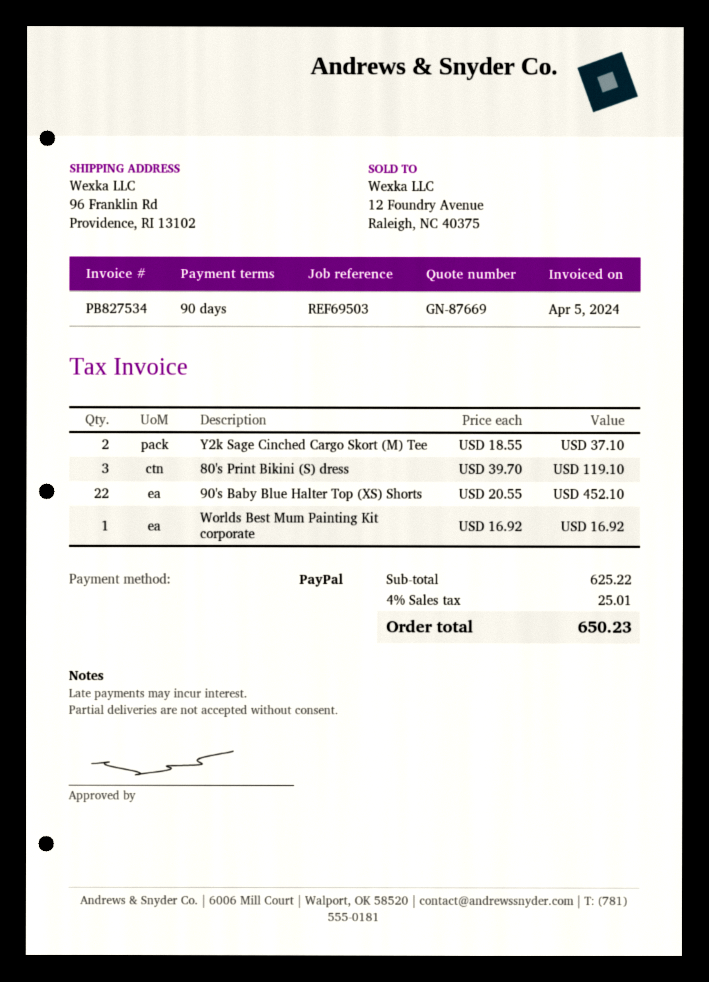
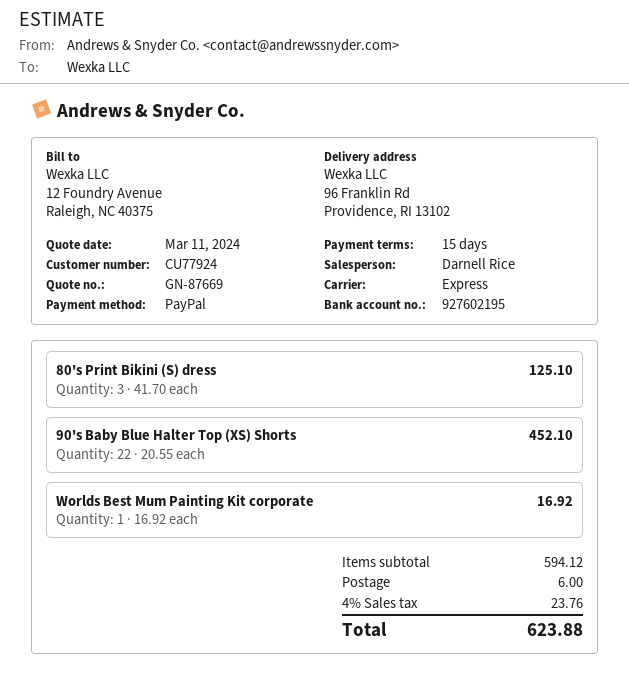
payment terms: 90 days -> 15 days
Y2k Sage Cinched Cargo Skort (M) Tee: 2 x 18.55 = 37.10 -> none
80's Print Bikini (S) dress: 3 x 39.70 = 119.10 -> 3 x 41.70 = 125.10
subtotal: 625.22 -> 594.12
shipping: none -> 6.00
tax: 4% = 25.01 -> 4% = 23.76
total: 650.23 -> 623.88

